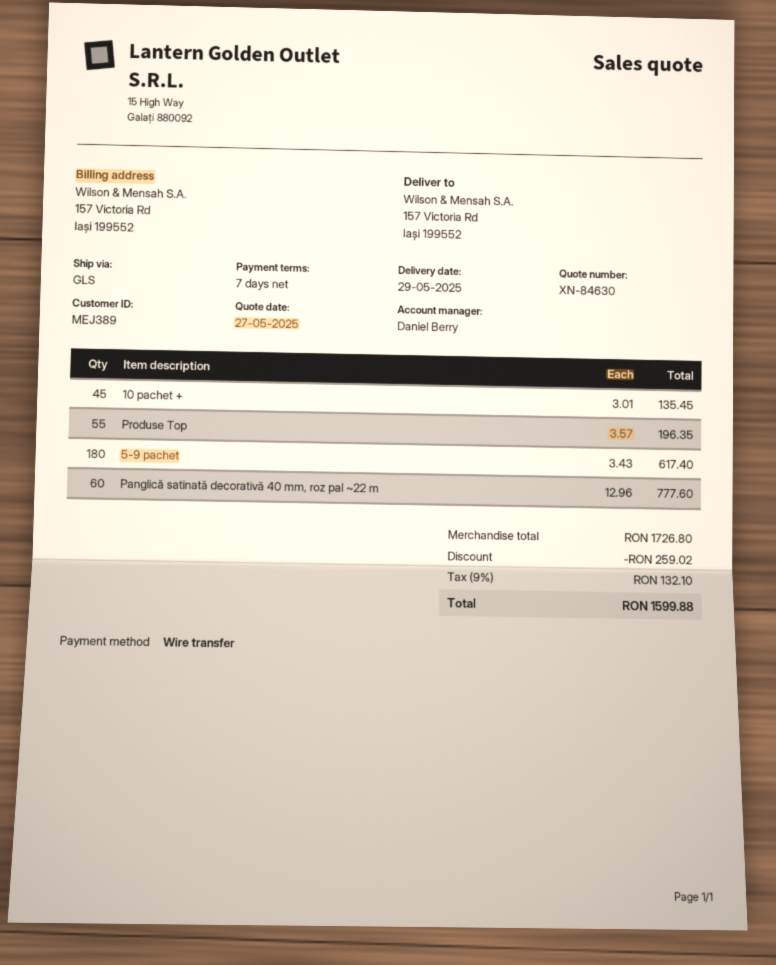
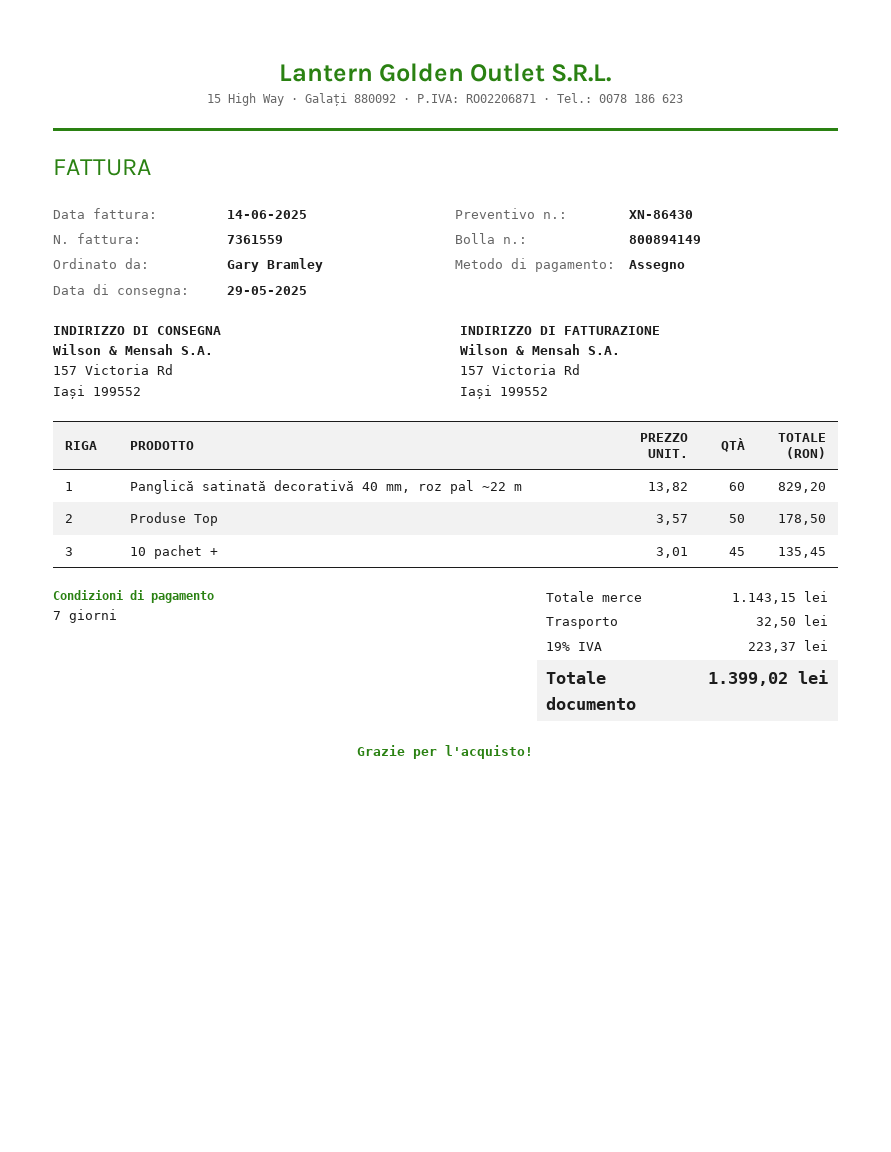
quote number: XN-84630 -> XN-86430
payment method: bank transfer -> cheque
Produse Top: 55 x 3.57 = 196.35 -> 50 x 3.57 = 178.50
5-9 pachet: 180 x 3.43 = 617.40 -> none
Panglică satinată decorativă 40 mm, roz pal ~22 m: 60 x 12.96 = 777.60 -> 60 x 13.82 = 829.20
subtotal: 1726.80 -> 1143.15
discount: 259.02 -> none
shipping: none -> 32.50
tax: 9% = 132.10 -> 19% = 223.37
total: 1599.88 -> 1399.02

